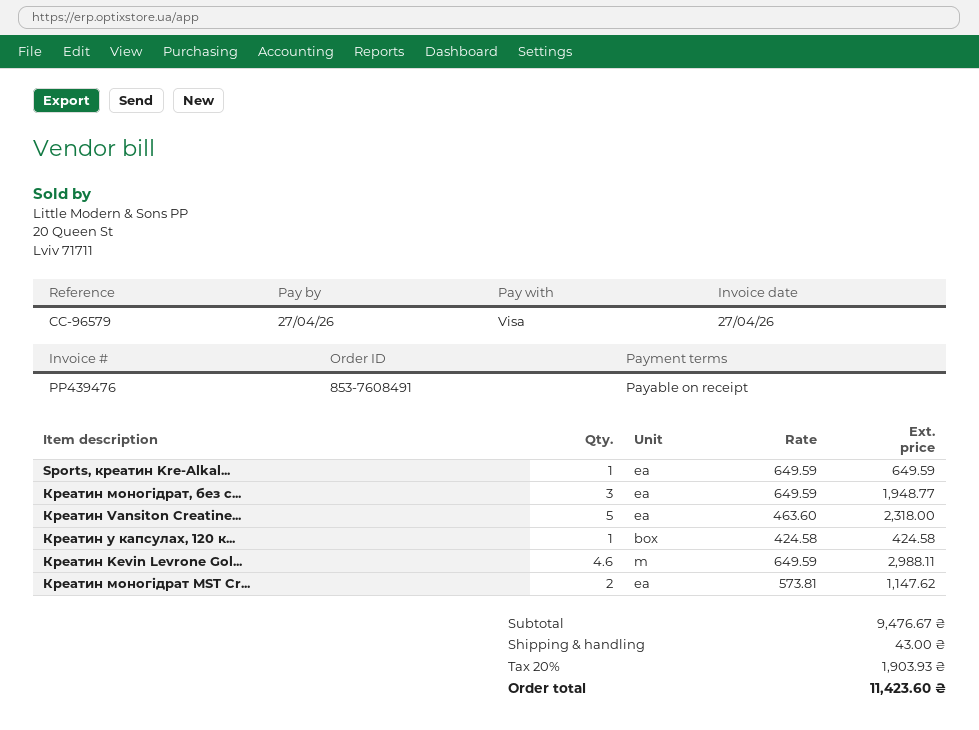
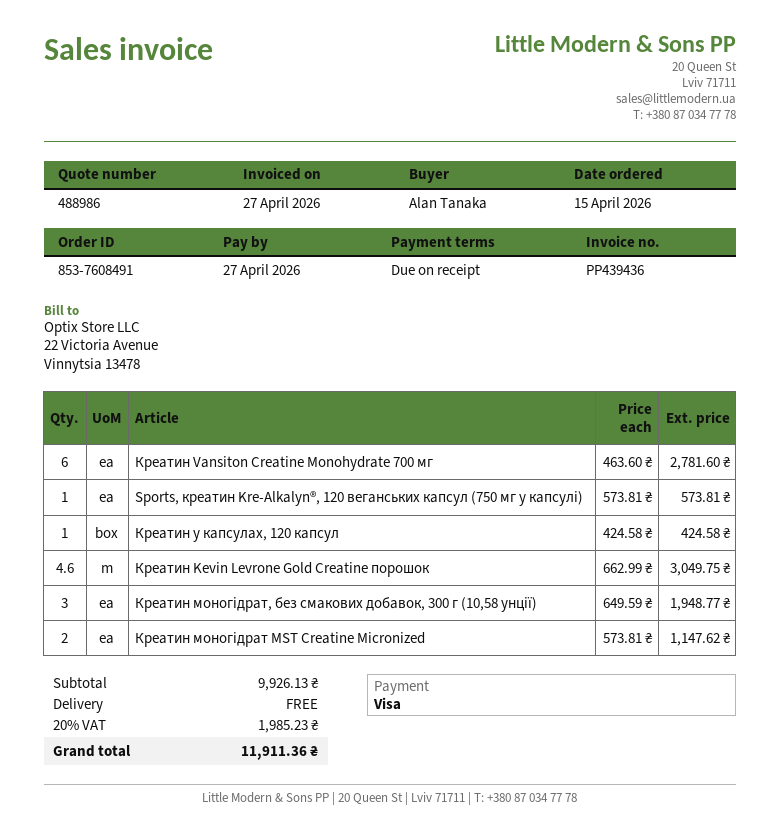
invoice number: PP439476 -> PP439436
Sports, креатин Kre-Alkal...: 1 x 649.59 = 649.59 -> 1 x 573.81 = 573.81
Креатин Vansiton Creatine...: 5 x 463.60 = 2318.00 -> 6 x 463.60 = 2781.60
Креатин Kevin Levrone Gol...: 4.6 x 649.59 = 2988.11 -> 4.6 x 662.99 = 3049.75
subtotal: 9476.67 -> 9926.13
shipping: 43.00 -> 0.00
tax: 20% = 1903.93 -> 20% = 1985.23
total: 11423.60 -> 11911.36

